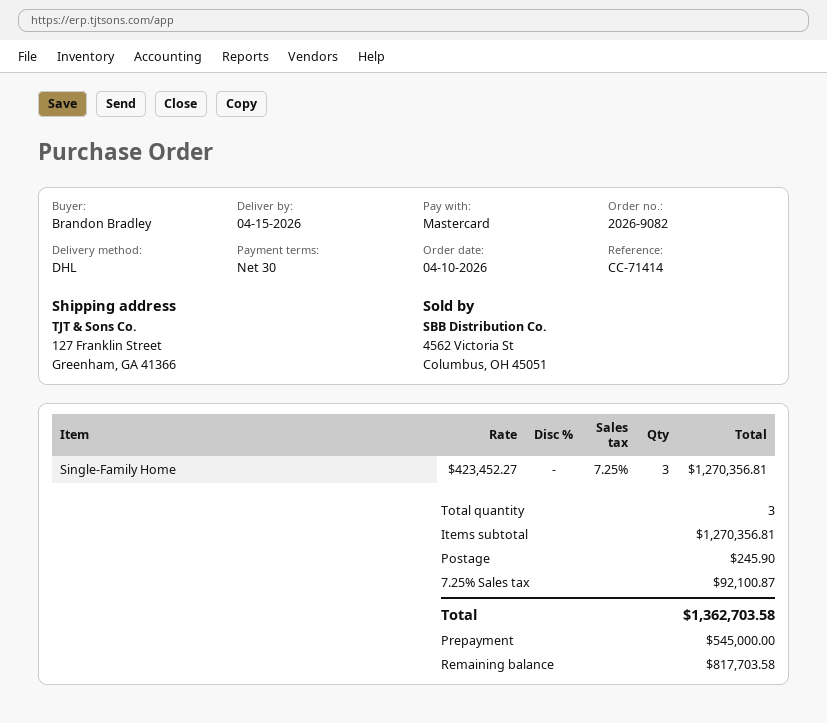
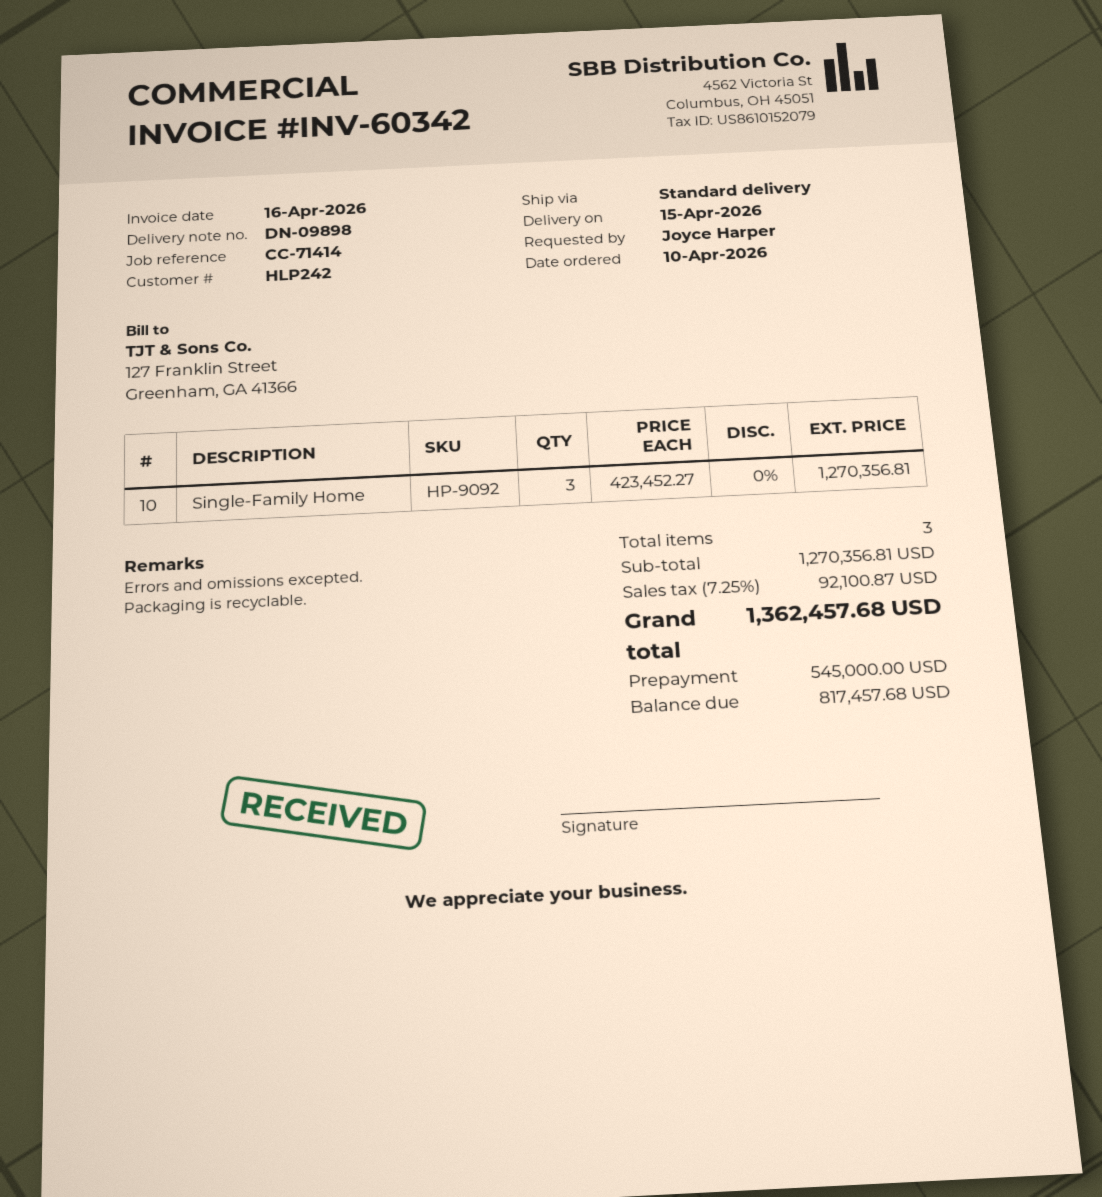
ordered by: Brandon Bradley -> Joyce Harper
shipping method: DHL -> standard
shipping: 245.90 -> none
total: 1362703.58 -> 1362457.68
balance: 817703.58 -> 817457.68

